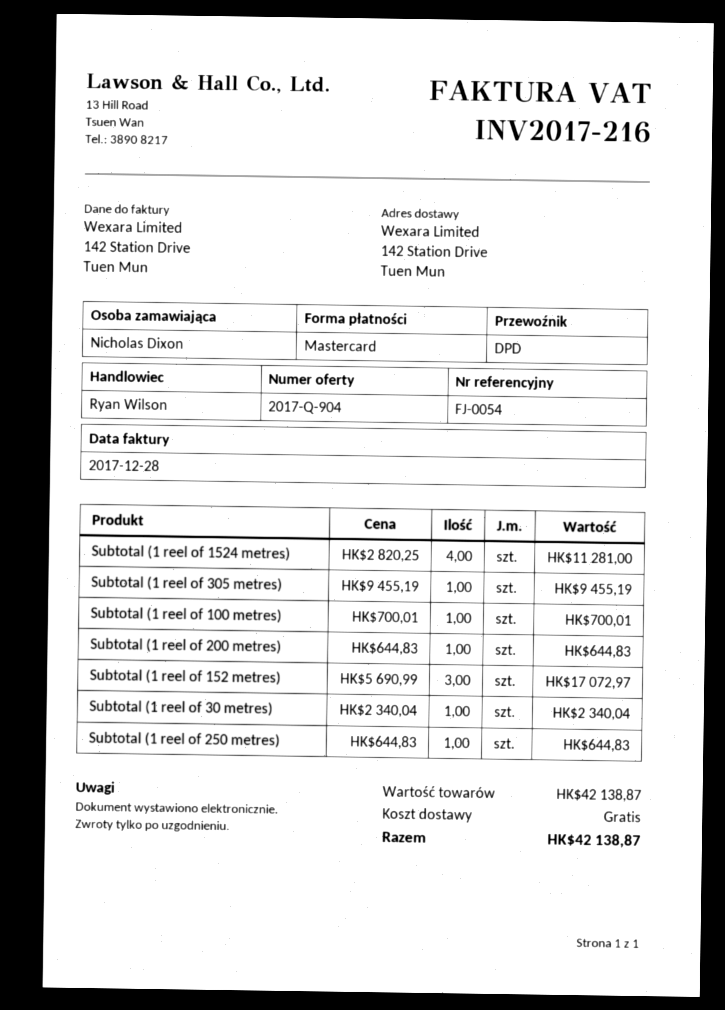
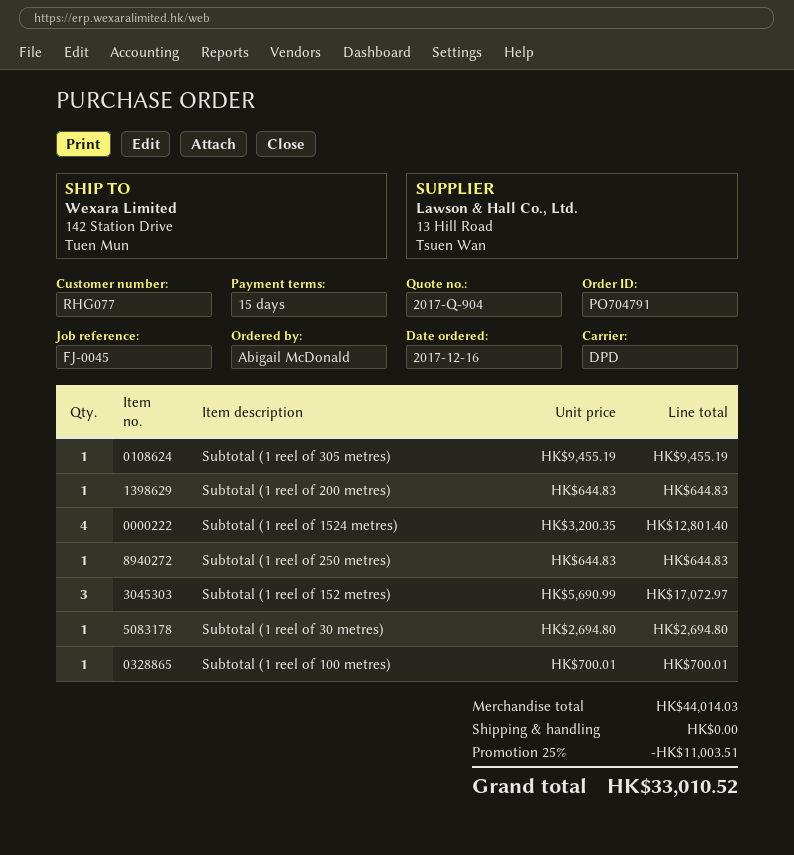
reference: FJ-0054 -> FJ-0045
ordered by: Nicholas Dixon -> Abigail McDonald
Subtotal (1 reel of 1524 metres): 4 x 2820.25 = 11281.00 -> 4 x 3200.35 = 12801.40
Subtotal (1 reel of 30 metres): 1 x 2340.04 = 2340.04 -> 1 x 2694.80 = 2694.80
subtotal: 42138.87 -> 44014.03
discount: none -> 25% = 11003.51
total: 42138.87 -> 33010.52

